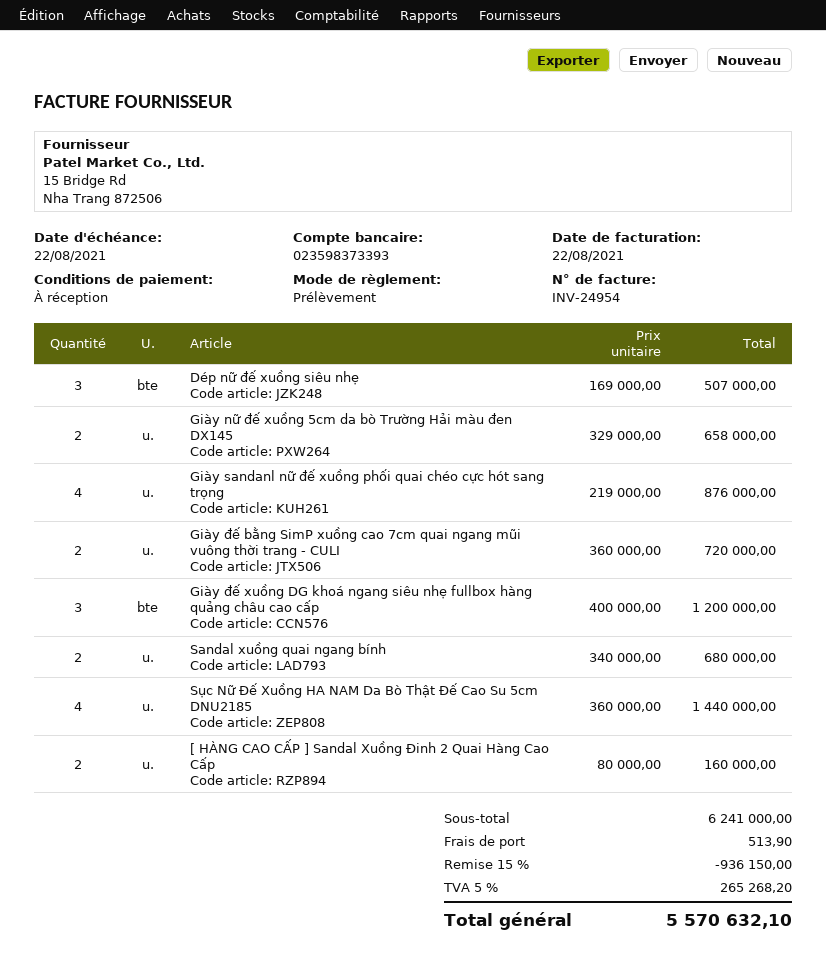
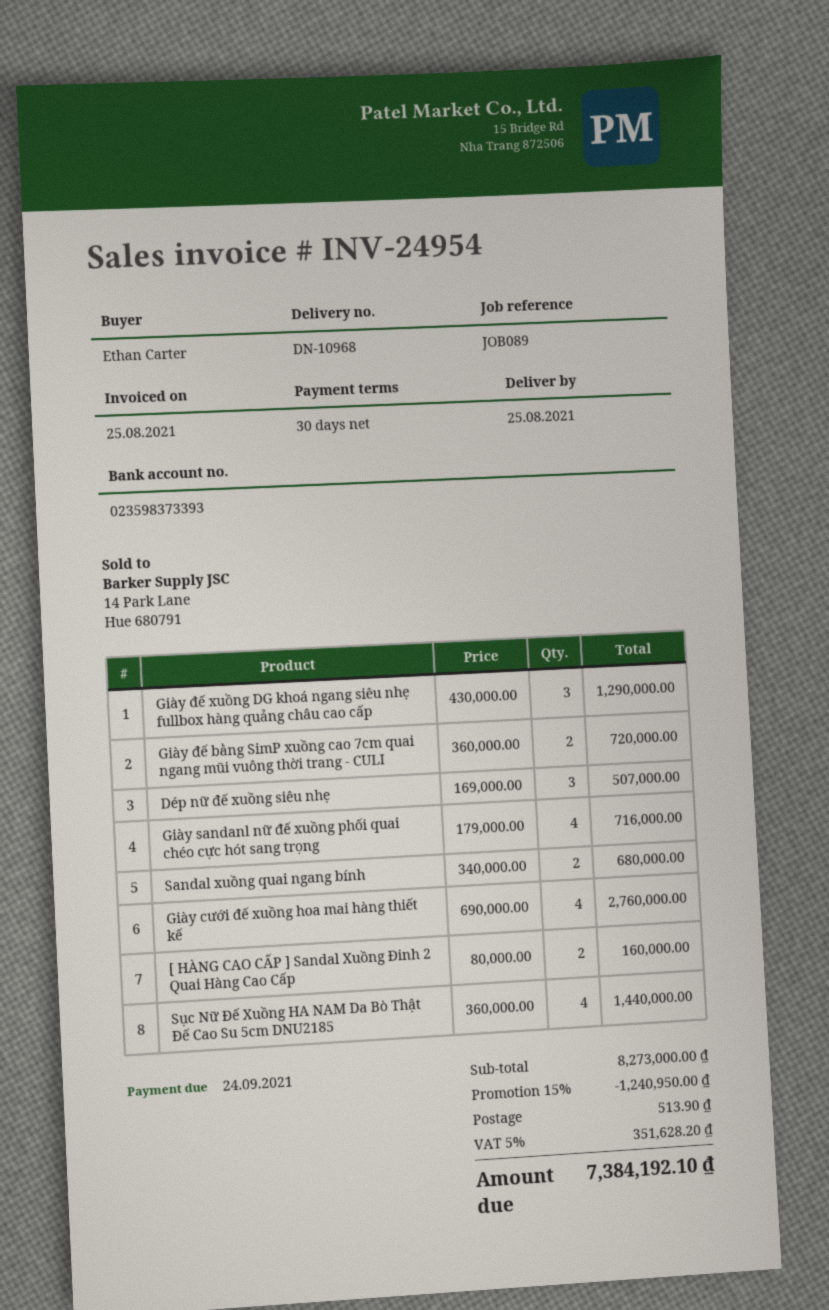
invoice date: 2021-08-22 -> 2021-08-25
payment terms: on receipt -> 30 days
due date: 2021-08-22 -> 2021-09-24
Giày nữ đế xuồng 5cm da bò Trường Hải màu đen DX145: 2 x 329000.00 = 658000.00 -> none
Giày sandanl nữ đế xuồng phối quai chéo cực hót sang trọng: 4 x 219000.00 = 876000.00 -> 4 x 179000.00 = 716000.00
Giày đế xuồng DG khoá ngang siêu nhẹ fullbox hàng quảng châu cao cấp: 3 x 400000.00 = 1200000.00 -> 3 x 430000.00 = 1290000.00
Giày cưới đế xuồng hoa mai hàng thiết kế: none -> 4 x 690000.00 = 2760000.00
subtotal: 6241000.00 -> 8273000.00
discount: 15% = 936150.00 -> 15% = 1240950.00
tax: 5% = 265268.20 -> 5% = 351628.20
total: 5570632.10 -> 7384192.10

